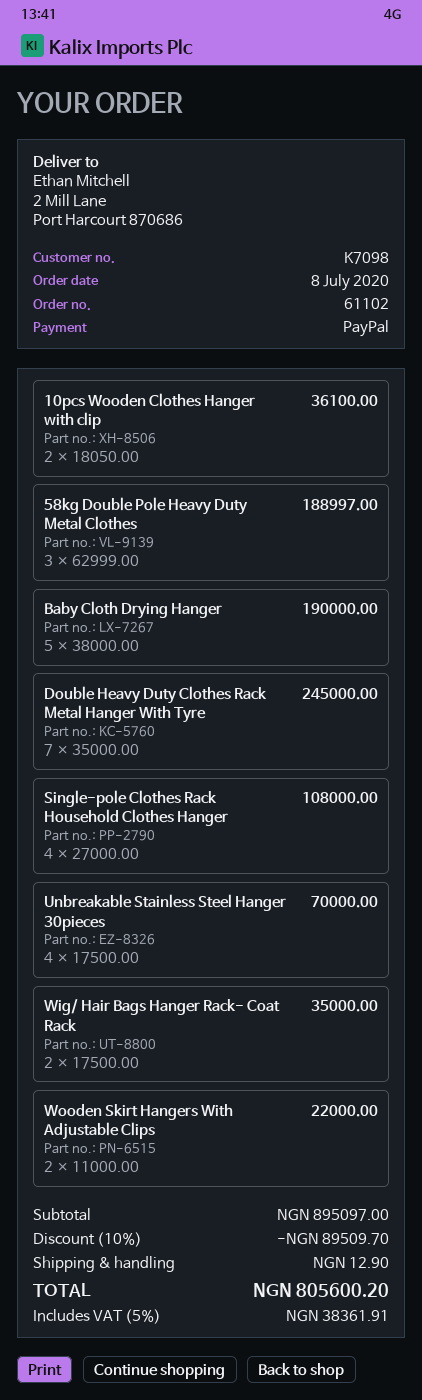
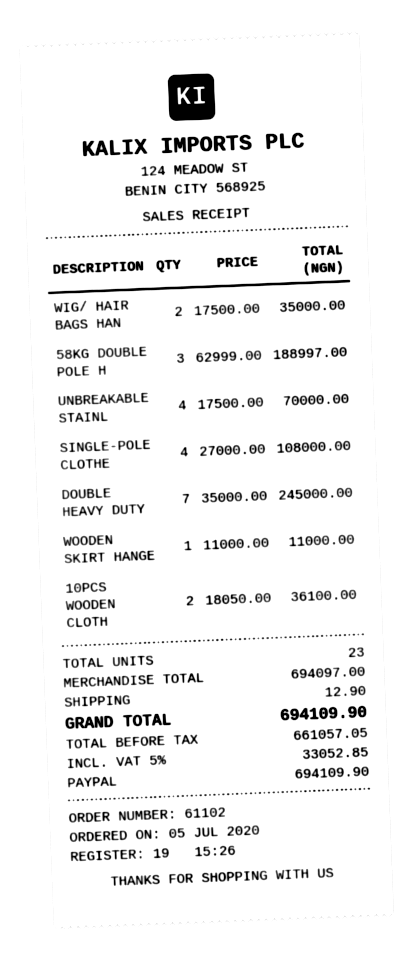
order date: 2020-07-08 -> 2020-07-05
Baby Cloth Drying Hanger: 5 x 38000.00 = 190000.00 -> none
Wooden Skirt Hangers With Adjustable Clips: 2 x 11000.00 = 22000.00 -> 1 x 11000.00 = 11000.00
subtotal: 895097.00 -> 694097.00
discount: 10% = 89509.70 -> none
tax: 5% = 38361.91 -> 5% = 33052.85
total: 805600.20 -> 694109.90

